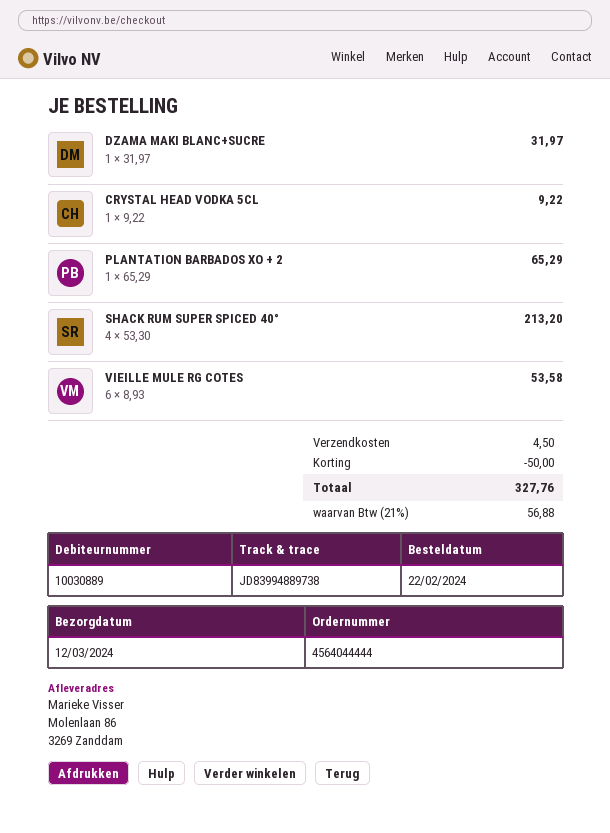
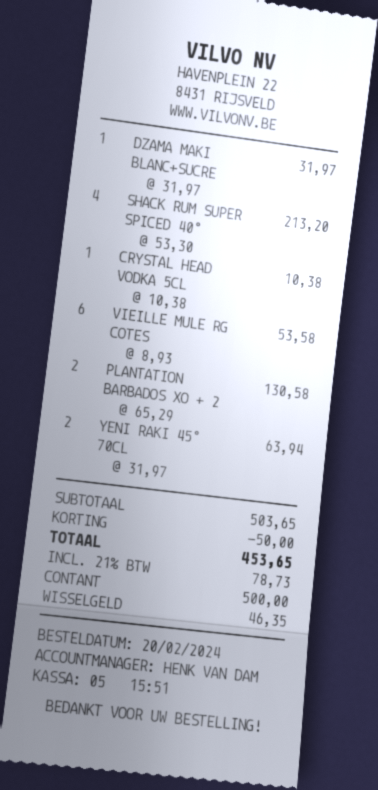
order date: 2024-02-22 -> 2024-02-20
CRYSTAL HEAD VODKA 5CL: 1 x 9.22 = 9.22 -> 1 x 10.38 = 10.38
PLANTATION BARBADOS XO + 2: 1 x 65.29 = 65.29 -> 2 x 65.29 = 130.58
YENI RAKI 45° 70CL: none -> 2 x 31.97 = 63.94
shipping: 4.50 -> none
tax: 21% = 56.88 -> 21% = 78.73
total: 327.76 -> 453.65

